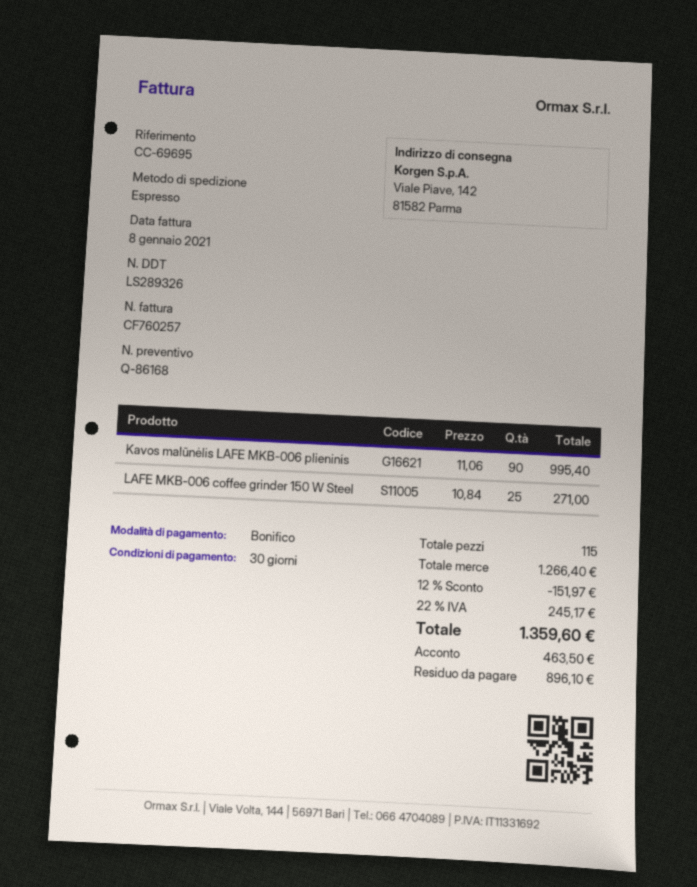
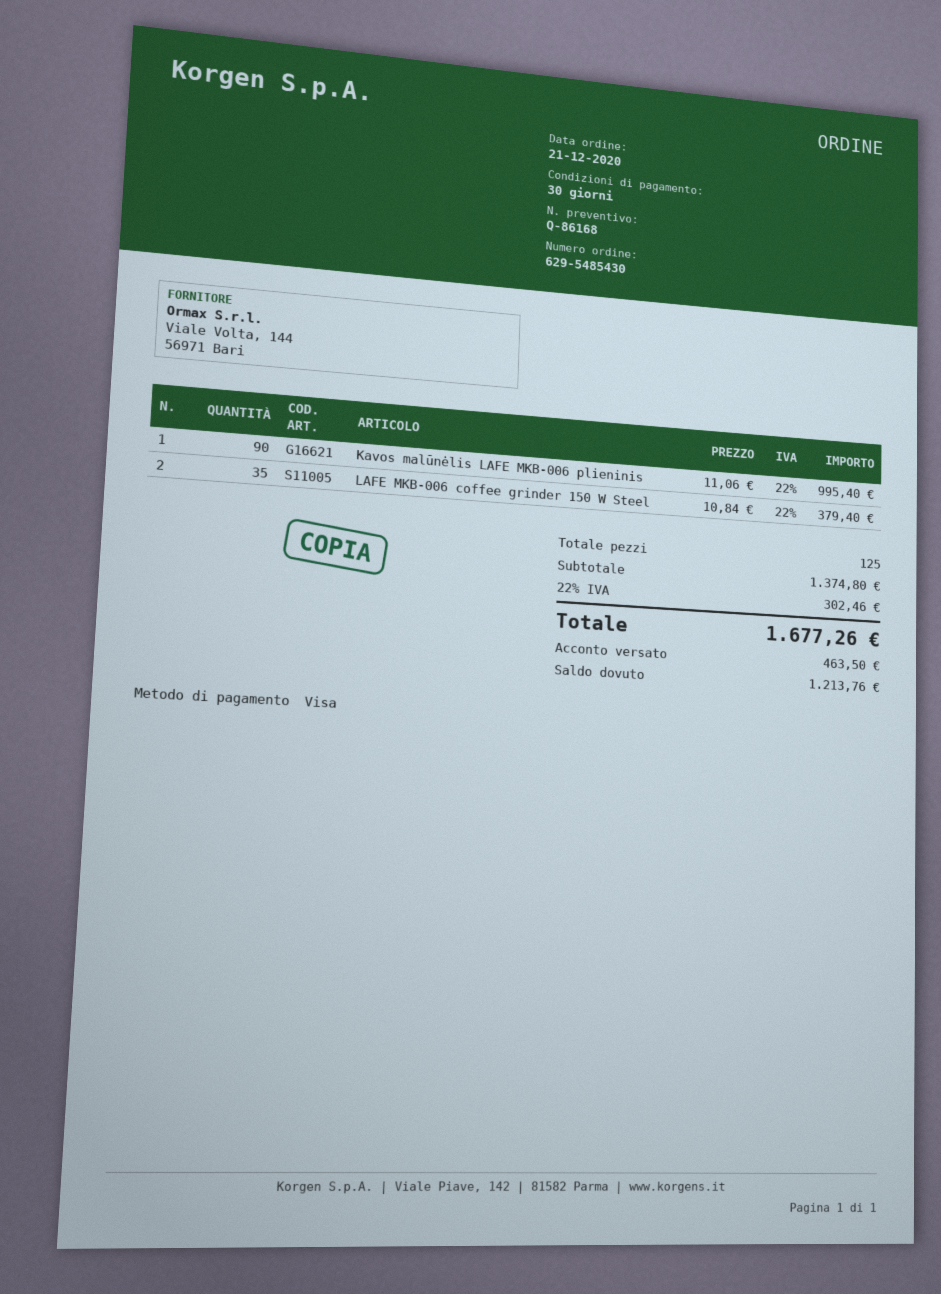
payment method: bank transfer -> Visa
LAFE MKB-006 coffee grinder 150 W Steel: 25 x 10.84 = 271.00 -> 35 x 10.84 = 379.40
total quantity: 115 -> 125
subtotal: 1266.40 -> 1374.80
discount: 12% = 151.97 -> none
tax: 22% = 245.17 -> 22% = 302.46
total: 1359.60 -> 1677.26
balance: 896.10 -> 1213.76

